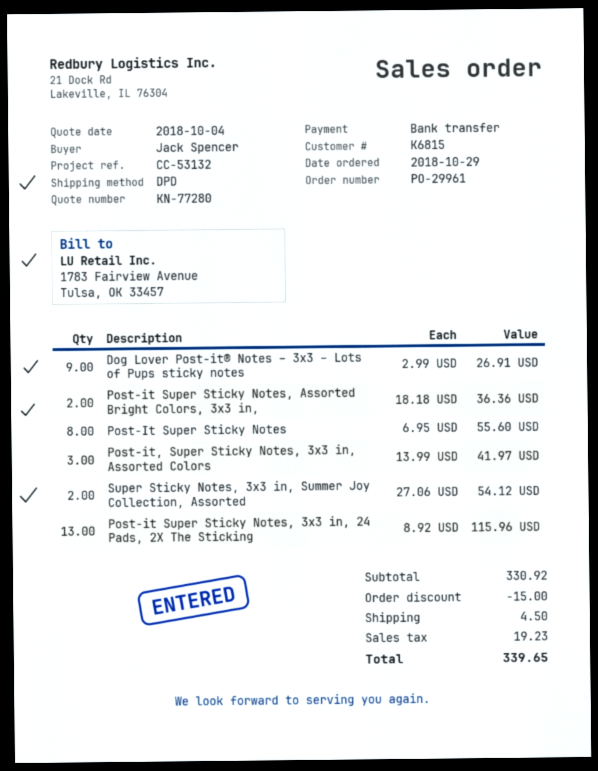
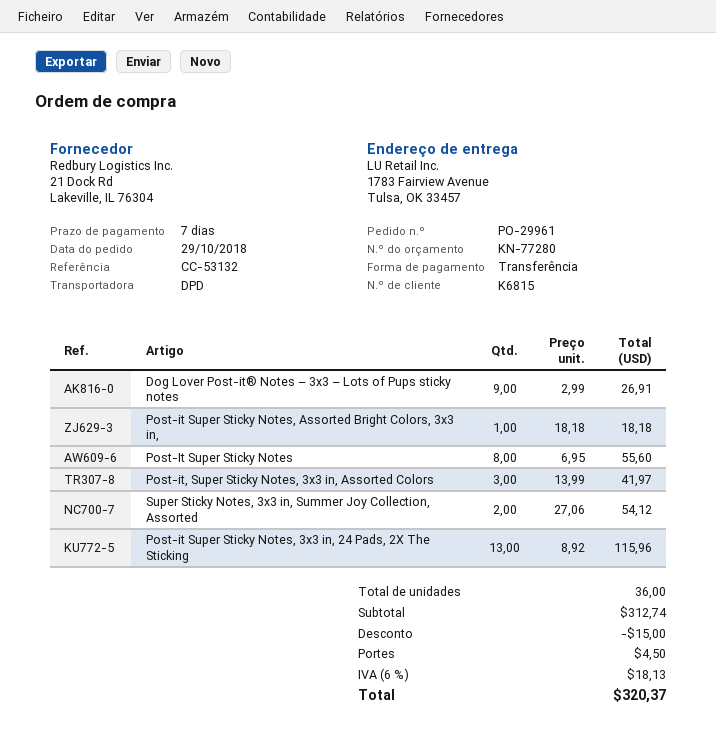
Post-it Super Sticky Notes, Assorted Bright Colors, 3x3 in,: 2 x 18.18 = 36.36 -> 1 x 18.18 = 18.18
subtotal: 330.92 -> 312.74
tax: 19.23 -> 18.13
total: 339.65 -> 320.37

